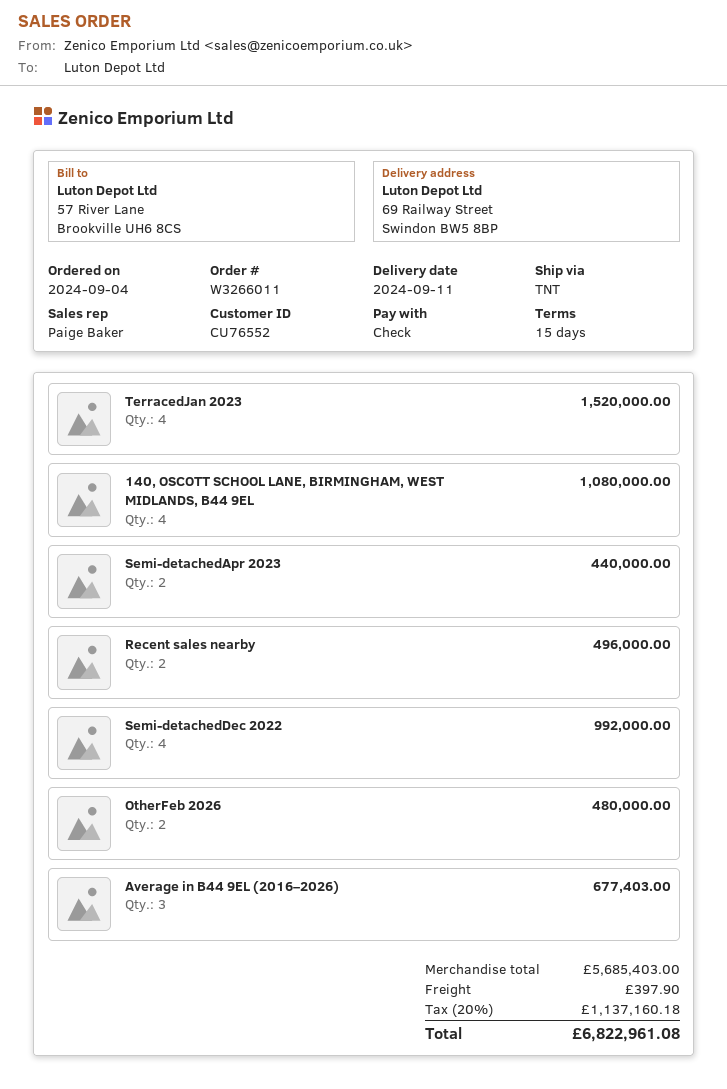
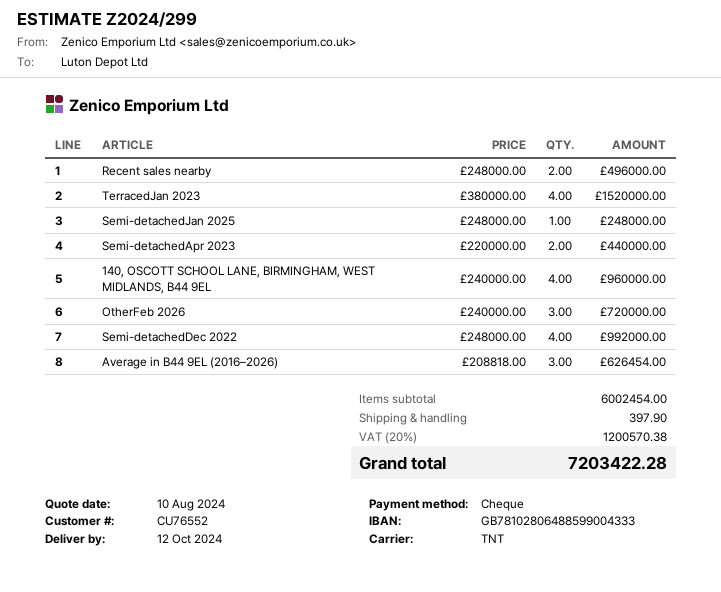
delivery date: 2024-09-11 -> 2024-10-12
140, OSCOTT SCHOOL LANE, BIRMINGHAM, WEST MIDLANDS, B44 9EL: 4 for 1080000.00 -> 4 for 960000.00
OtherFeb 2026: 2 for 480000.00 -> 3 for 720000.00
Average in B44 9EL (2016–2026): 3 for 677403.00 -> 3 for 626454.00
Semi-detachedJan 2025: none -> 1 for 248000.00
subtotal: 5685403.00 -> 6002454.00
tax: 20% = 1137160.18 -> 20% = 1200570.38
total: 6822961.08 -> 7203422.28

